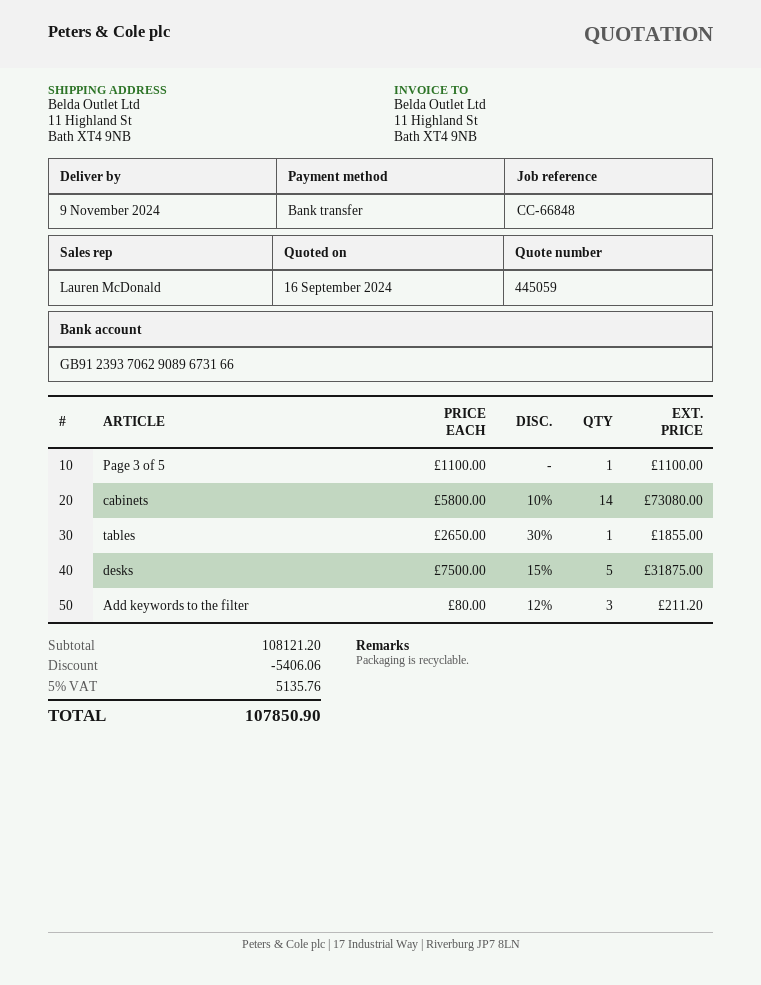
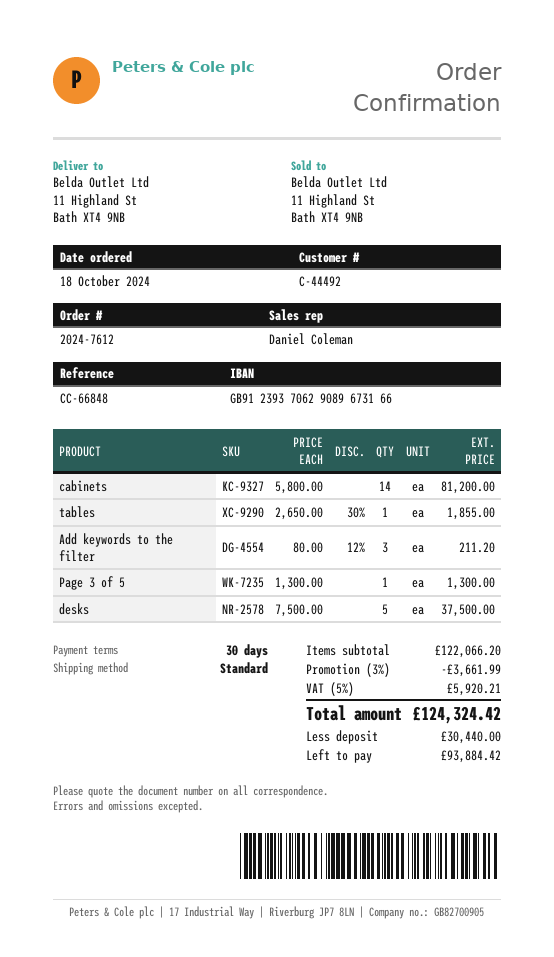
sales rep: Lauren McDonald -> Daniel Coleman
Page 3 of 5: 1 x 1100.00 = 1100.00 -> 1 x 1300.00 = 1300.00
cabinets: 14 x 5800.00 - 10% = 73080.00 -> 14 x 5800.00 = 81200.00
desks: 5 x 7500.00 - 15% = 31875.00 -> 5 x 7500.00 = 37500.00
subtotal: 108121.20 -> 122066.20
discount: 5406.06 -> 3661.99
tax: 5% = 5135.76 -> 5% = 5920.21
total: 107850.90 -> 124324.42

